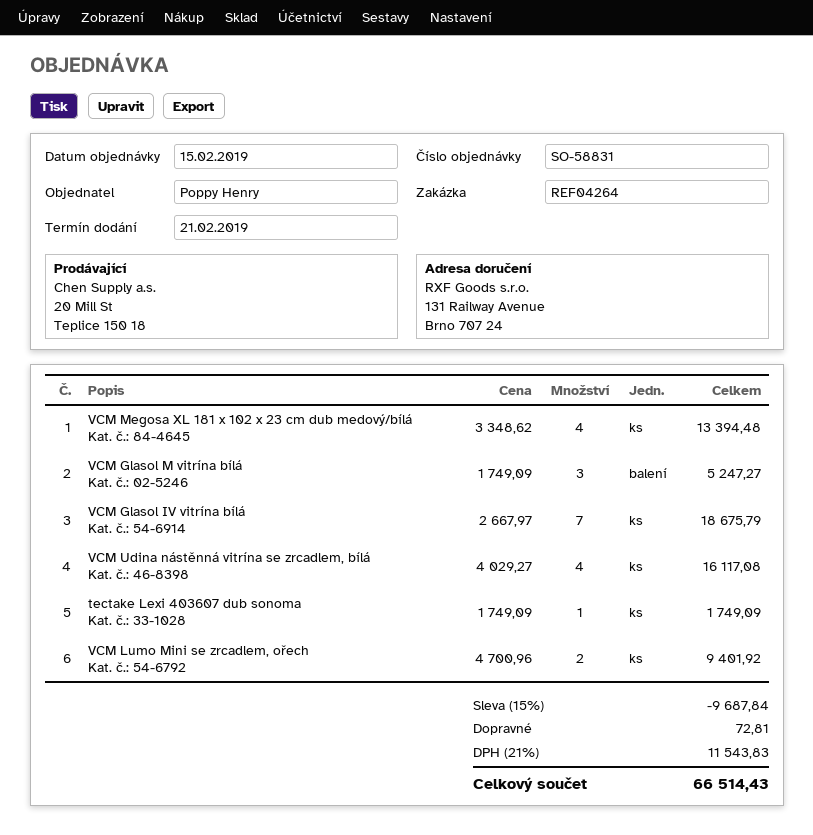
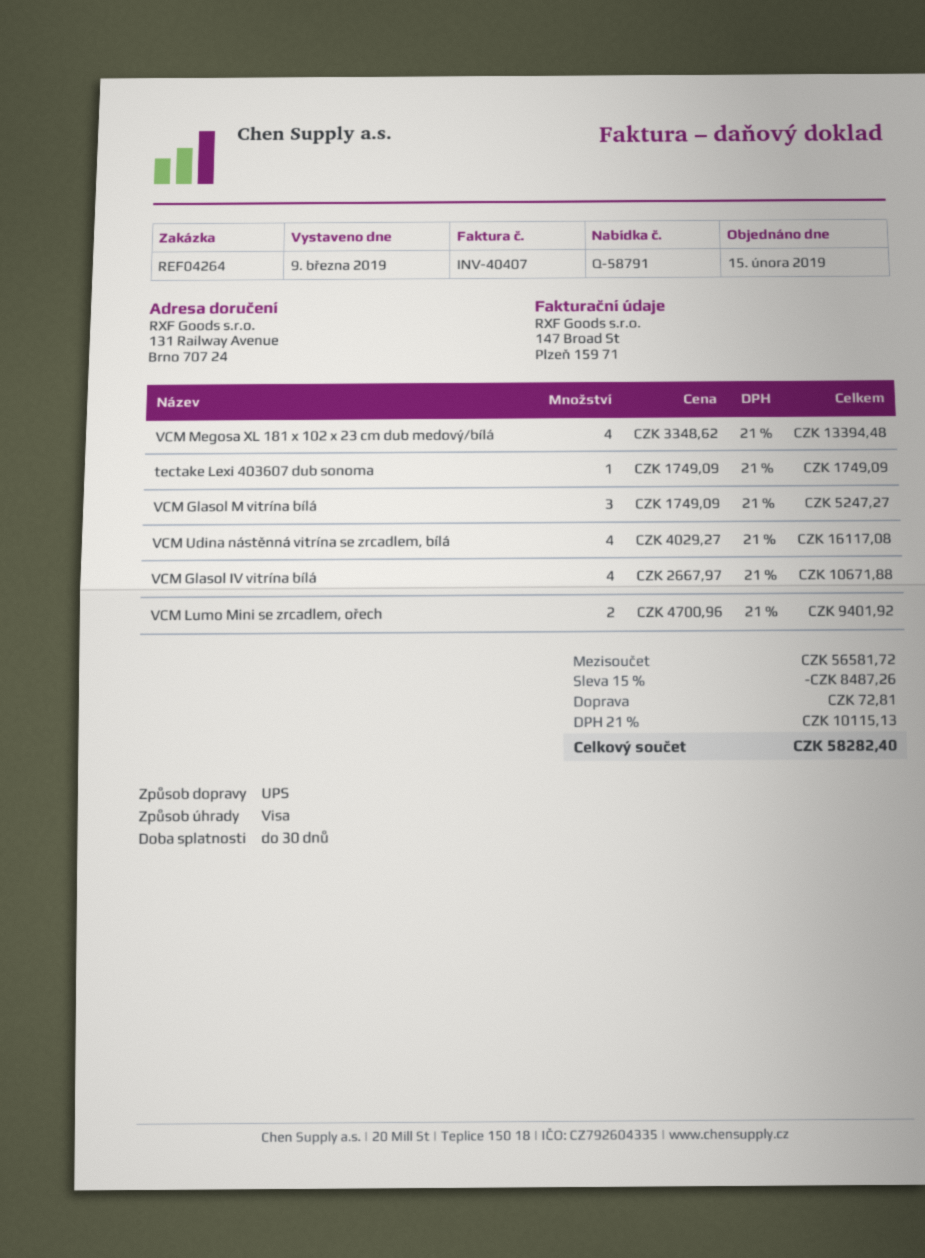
VCM Glasol IV vitrína bílá: 7 x 2667.97 = 18675.79 -> 4 x 2667.97 = 10671.88
discount: 15% = 9687.84 -> 15% = 8487.26
tax: 21% = 11543.83 -> 21% = 10115.13
total: 66514.43 -> 58282.40

